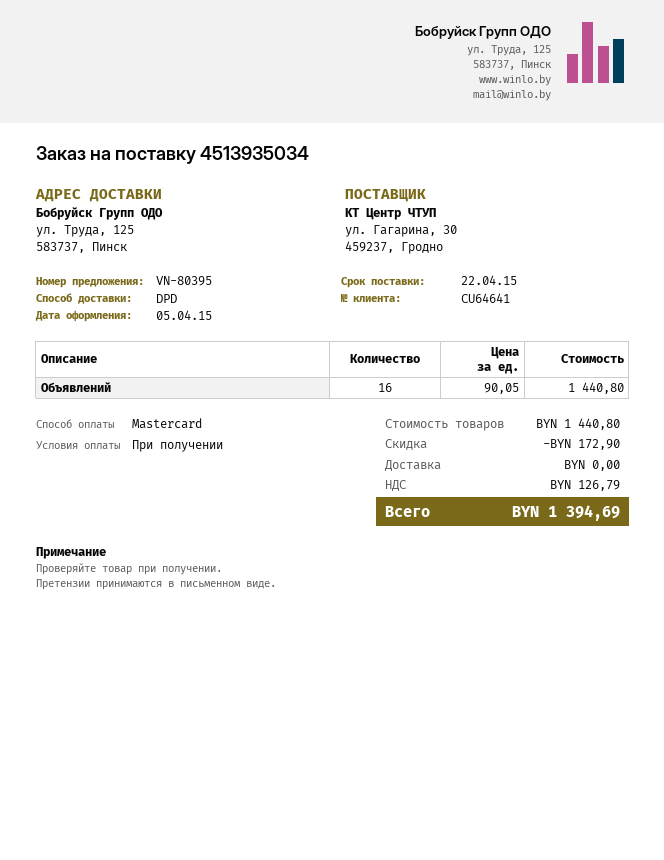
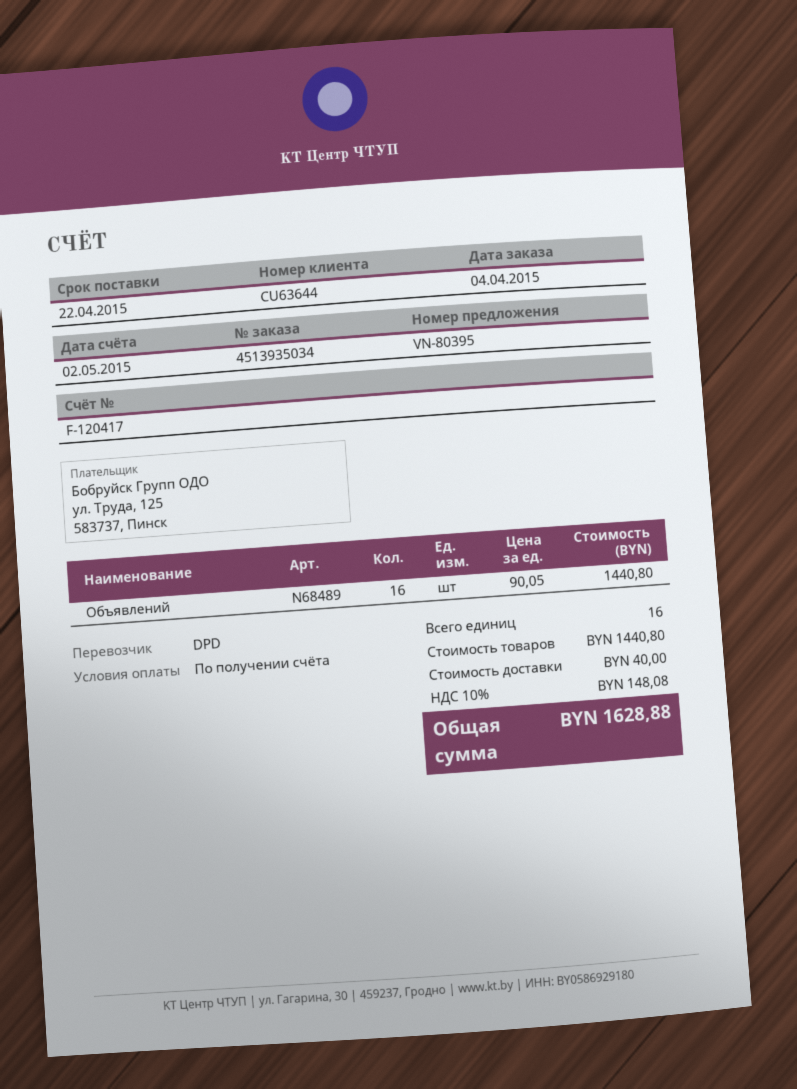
order date: 2015-04-05 -> 2015-04-04
customer number: CU64641 -> CU63644
discount: 172.90 -> none
shipping: 0.00 -> 40.00
tax: 126.79 -> 148.08
total: 1394.69 -> 1628.88

